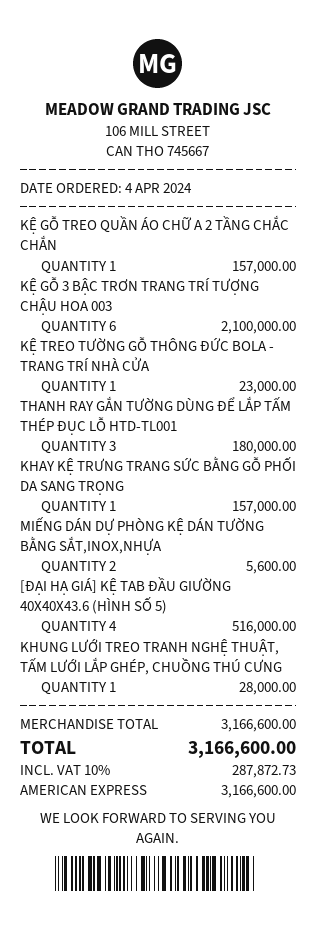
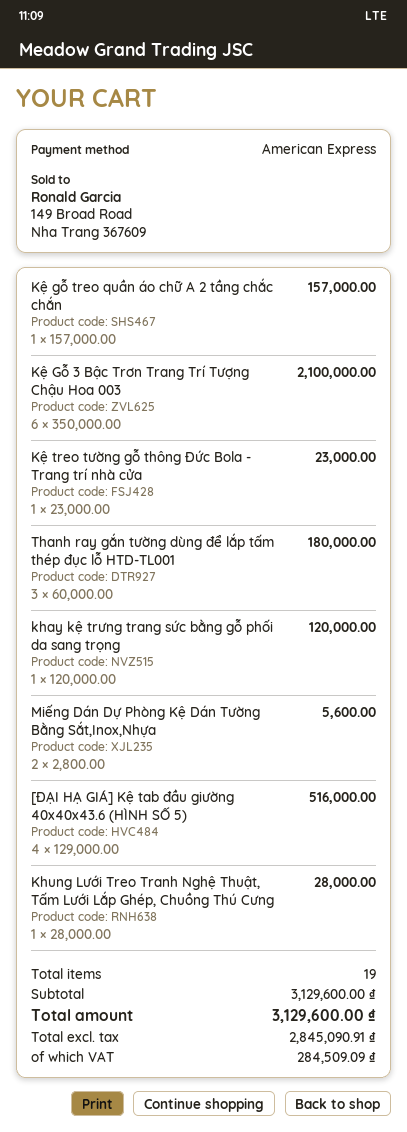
KHAY KỆ TRƯNG TRANG SỨC BẰNG GỖ PHỐI DA SANG TRỌNG: 1 for 157000.00 -> 1 for 120000.00
subtotal: 3166600.00 -> 3129600.00
tax: 287872.73 -> 284509.09
total: 3166600.00 -> 3129600.00

